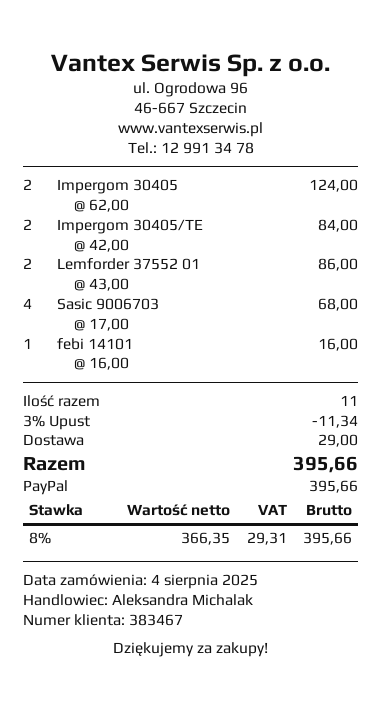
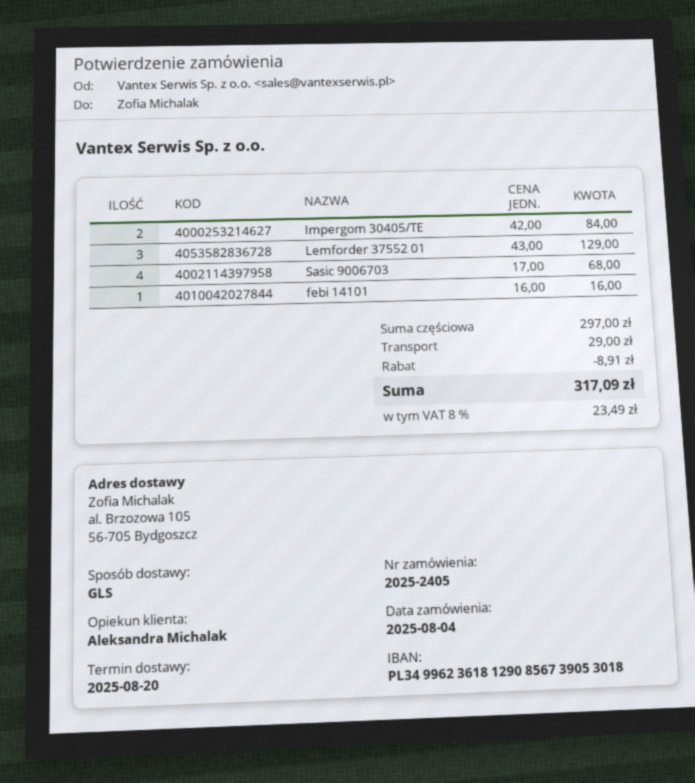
Impergom 30405: 2 x 62.00 = 124.00 -> none
Lemforder 37552 01: 2 x 43.00 = 86.00 -> 3 x 43.00 = 129.00
discount: 11.34 -> 8.91
tax: 8% = 29.31 -> 8% = 23.49
total: 395.66 -> 317.09

